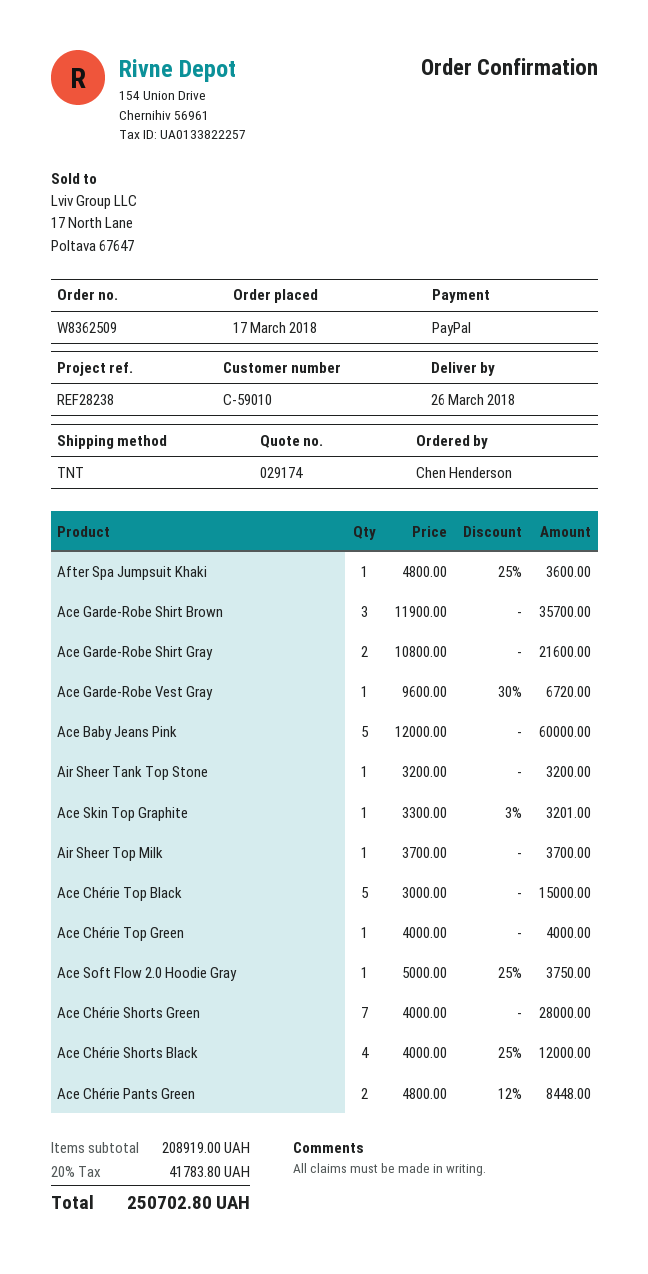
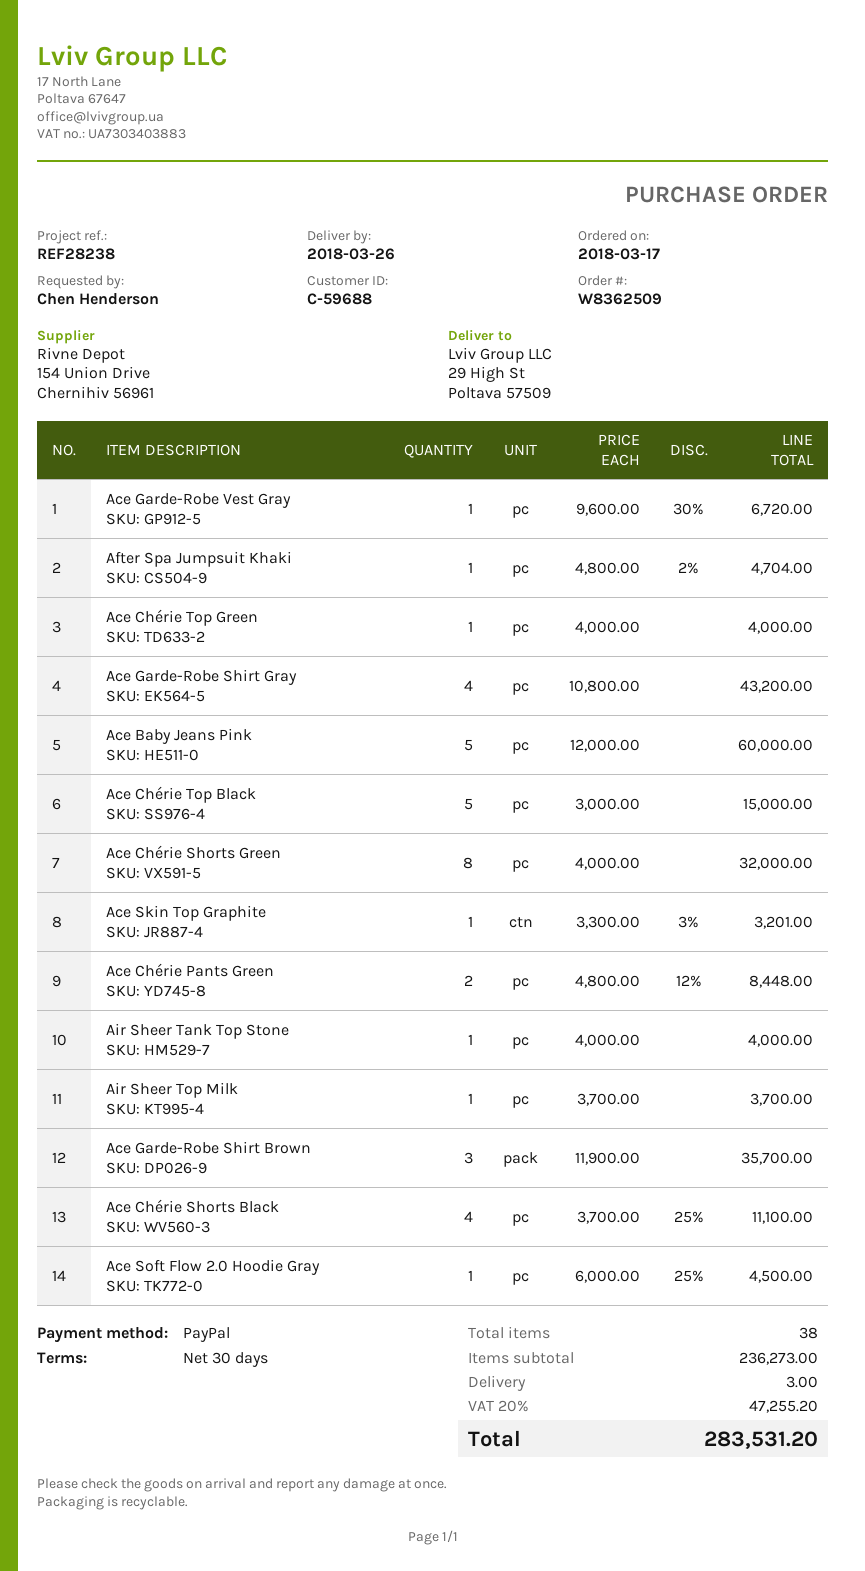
customer number: C-59010 -> C-59688
After Spa Jumpsuit Khaki: 1 x 4800.00 - 25% = 3600.00 -> 1 x 4800.00 - 2% = 4704.00
Ace Garde-Robe Shirt Gray: 2 x 10800.00 = 21600.00 -> 4 x 10800.00 = 43200.00
Air Sheer Tank Top Stone: 1 x 3200.00 = 3200.00 -> 1 x 4000.00 = 4000.00
Ace Soft Flow 2.0 Hoodie Gray: 1 x 5000.00 - 25% = 3750.00 -> 1 x 6000.00 - 25% = 4500.00
Ace Chérie Shorts Green: 7 x 4000.00 = 28000.00 -> 8 x 4000.00 = 32000.00
Ace Chérie Shorts Black: 4 x 4000.00 - 25% = 12000.00 -> 4 x 3700.00 - 25% = 11100.00
subtotal: 208919.00 -> 236273.00
shipping: none -> 3.00
tax: 20% = 41783.80 -> 20% = 47255.20
total: 250702.80 -> 283531.20

